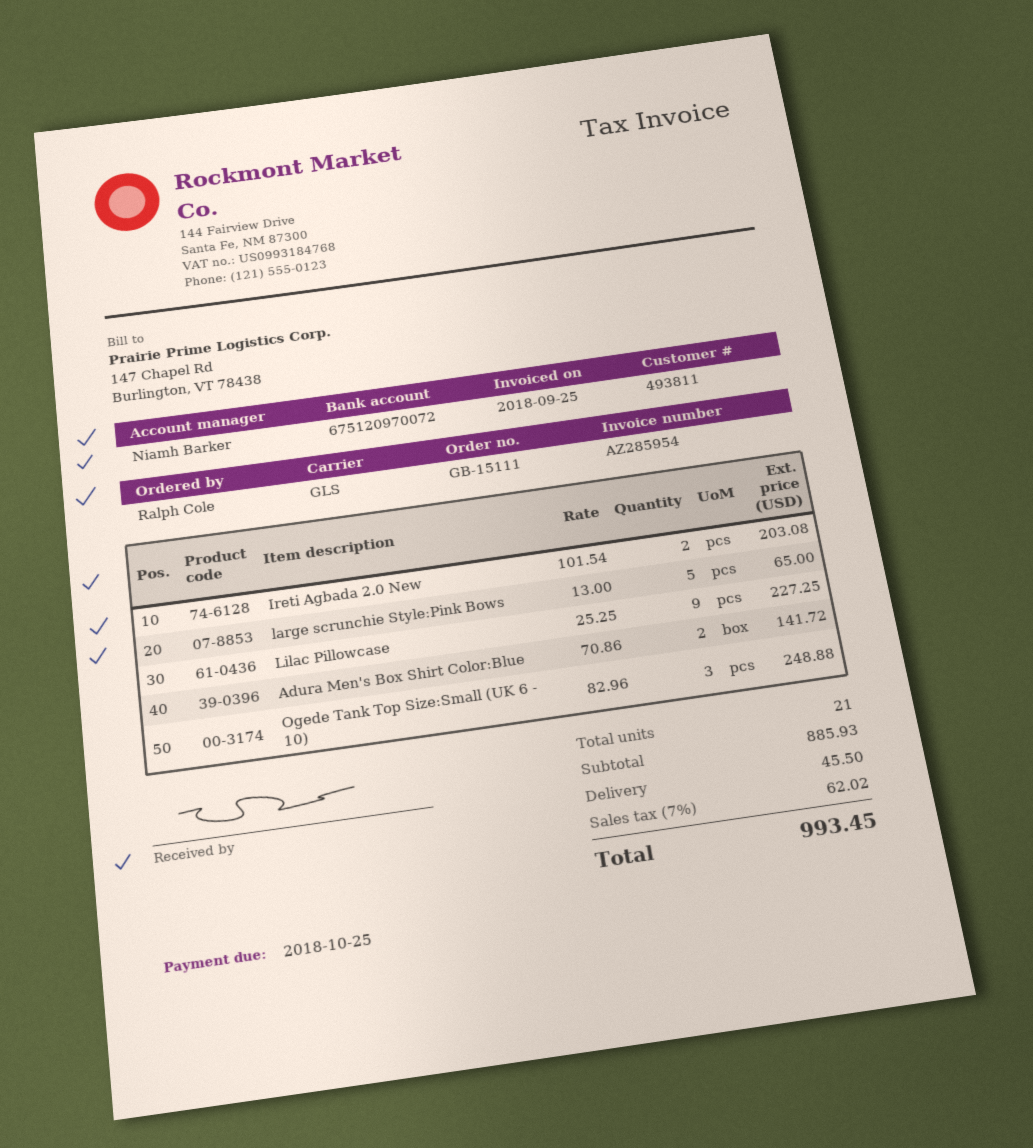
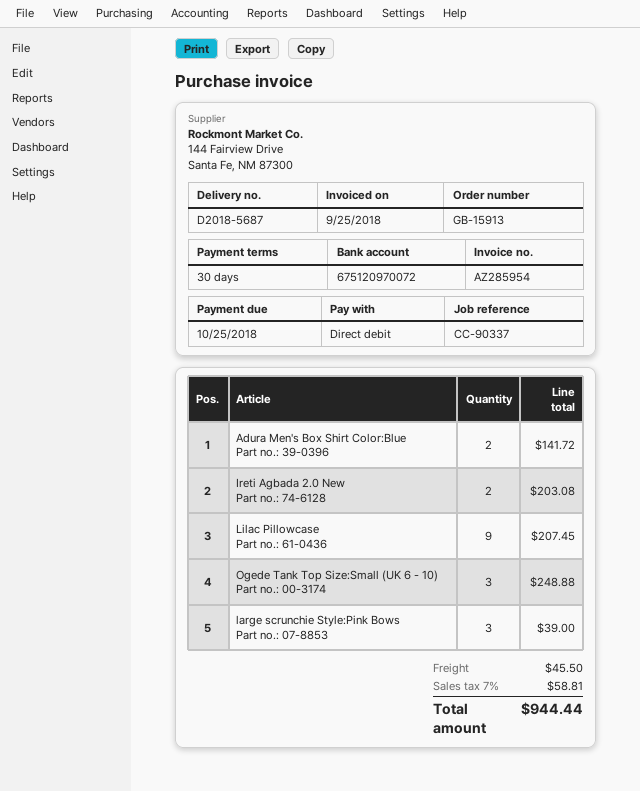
order number: GB-15111 -> GB-15913
large scrunchie Style:Pink Bows: 5 for 65.00 -> 3 for 39.00
Lilac Pillowcase: 9 for 227.25 -> 9 for 207.45
tax: 7% = 62.02 -> 7% = 58.81
total: 993.45 -> 944.44

